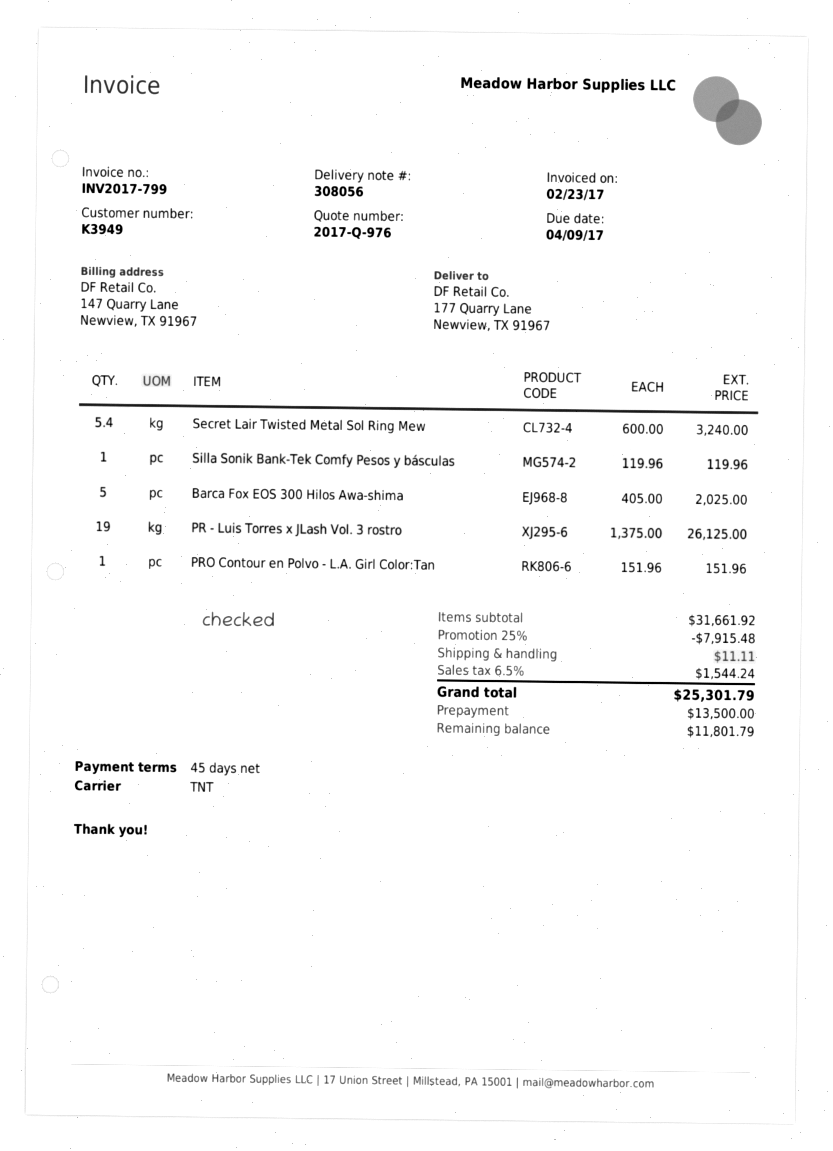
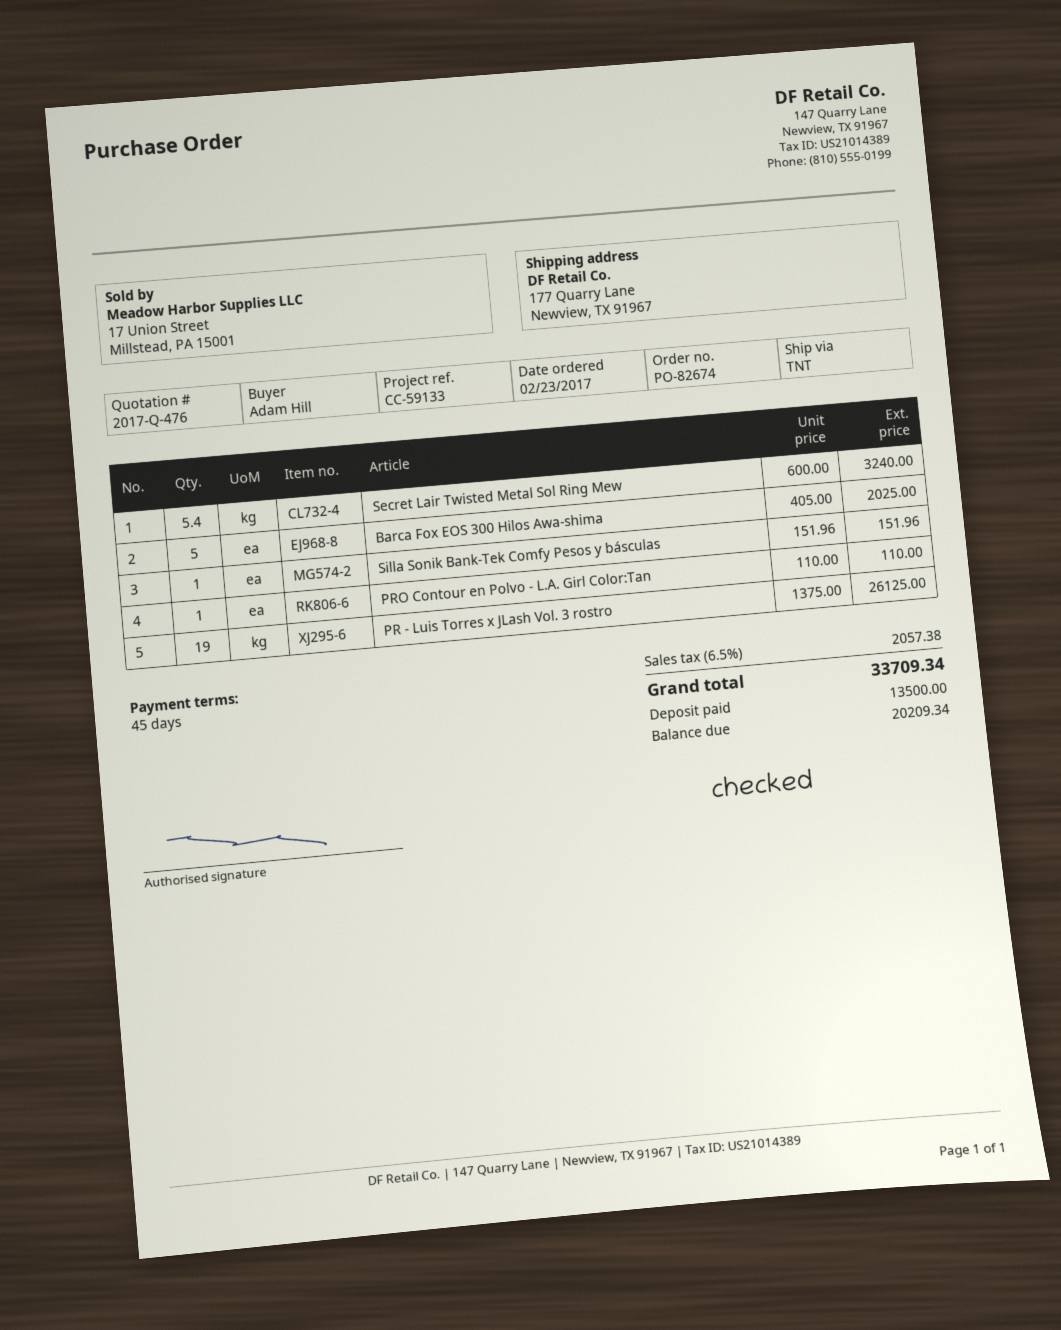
quote number: 2017-Q-976 -> 2017-Q-476
Silla Sonik Bank-Tek Comfy Pesos y básculas: 1 x 119.96 = 119.96 -> 1 x 151.96 = 151.96
PRO Contour en Polvo - L.A. Girl Color:Tan: 1 x 151.96 = 151.96 -> 1 x 110.00 = 110.00
discount: 25% = 7915.48 -> none
shipping: 11.11 -> none
tax: 6.5% = 1544.24 -> 6.5% = 2057.38
total: 25301.79 -> 33709.34
balance: 11801.79 -> 20209.34

